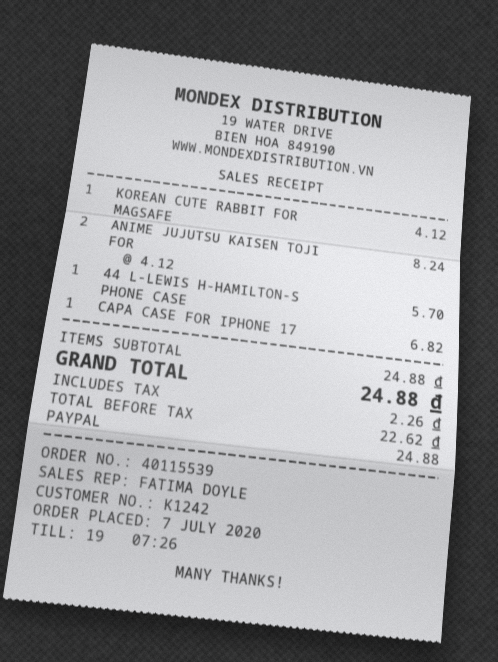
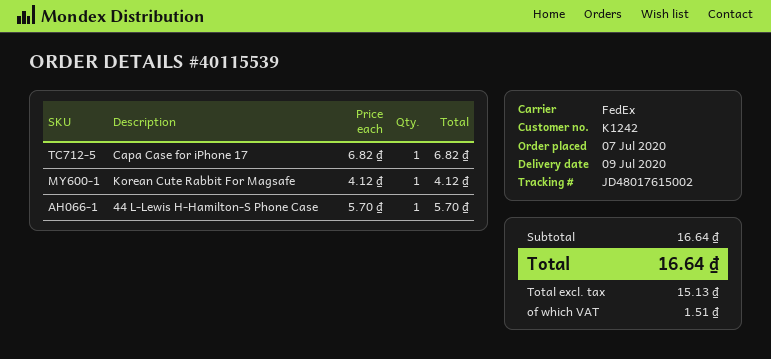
ANIME JUJUTSU KAISEN TOJI FOR: 2 x 4.12 = 8.24 -> none
subtotal: 24.88 -> 16.64
net: 22.62 -> 15.13
tax: 2.26 -> 1.51
total: 24.88 -> 16.64

